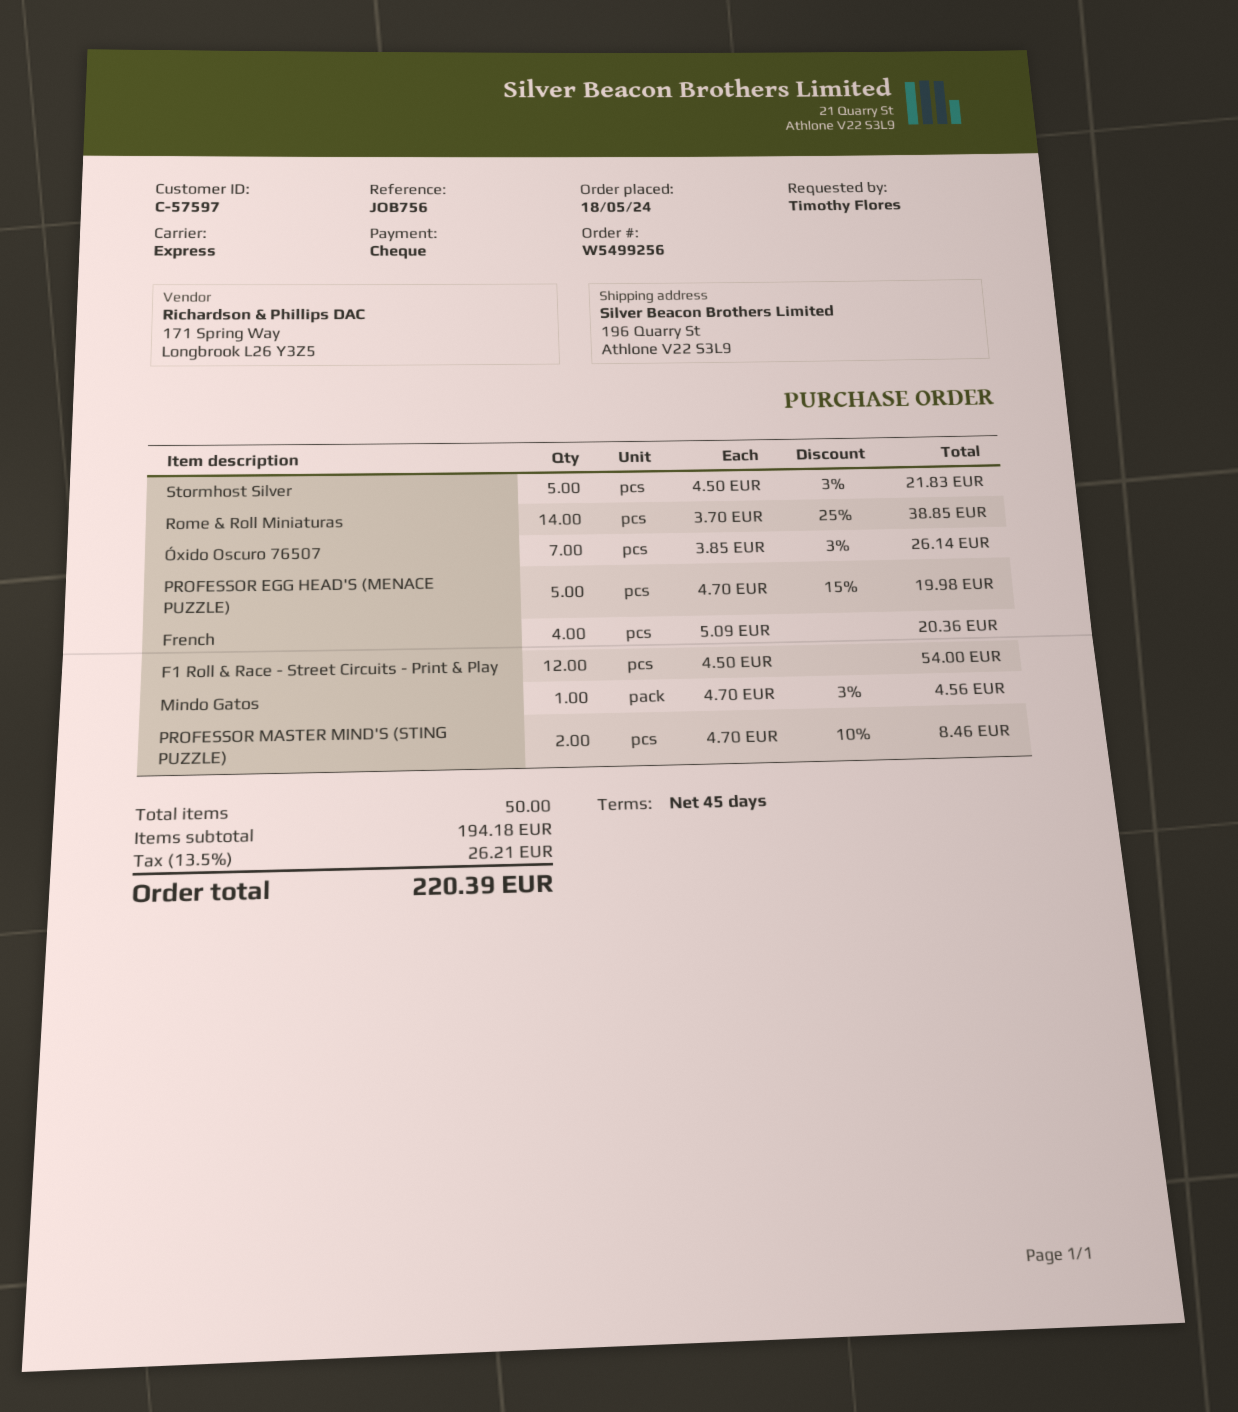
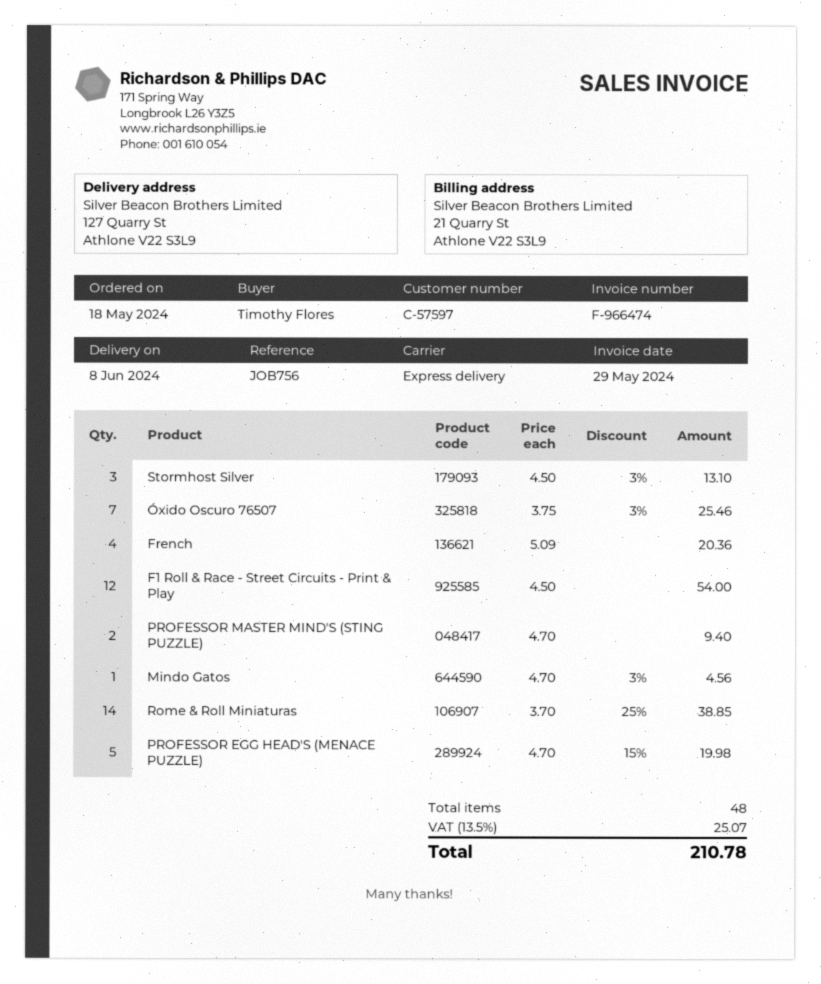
ship to: 196 Quarry St, Athlone V22 S3L9 -> 127 Quarry St, Athlone V22 S3L9
Stormhost Silver: 5 x 4.50 - 3% = 21.83 -> 3 x 4.50 - 3% = 13.10
Óxido Oscuro 76507: 7 x 3.85 - 3% = 26.14 -> 7 x 3.75 - 3% = 25.46
PROFESSOR MASTER MIND'S (STING PUZZLE): 2 x 4.70 - 10% = 8.46 -> 2 x 4.70 = 9.40
total quantity: 50 -> 48
tax: 13.5% = 26.21 -> 13.5% = 25.07
total: 220.39 -> 210.78

